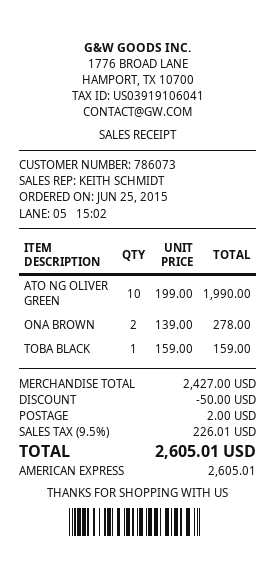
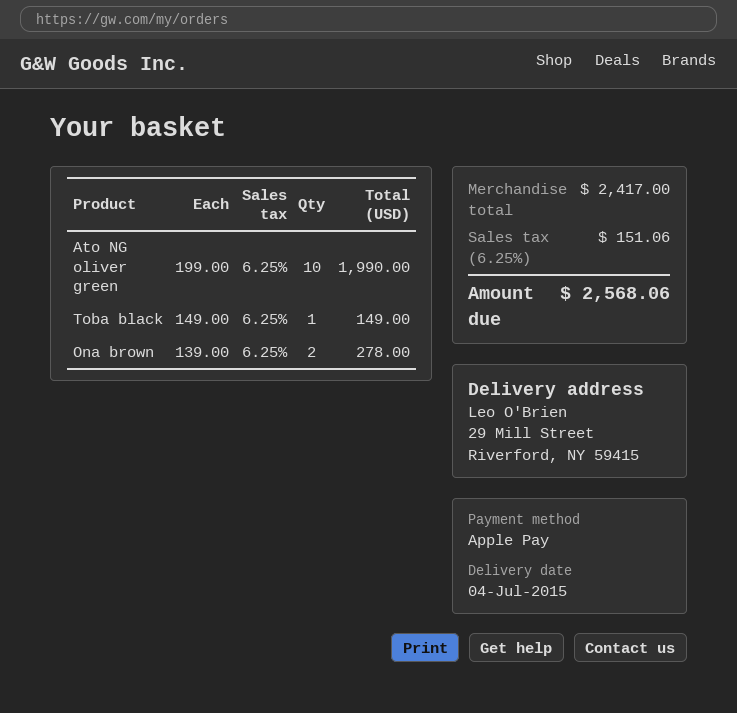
payment method: American Express -> Apple Pay
TOBA BLACK: 1 x 159.00 = 159.00 -> 1 x 149.00 = 149.00
subtotal: 2427.00 -> 2417.00
discount: 50.00 -> none
shipping: 2.00 -> none
tax: 9.5% = 226.01 -> 6.25% = 151.06
total: 2605.01 -> 2568.06

